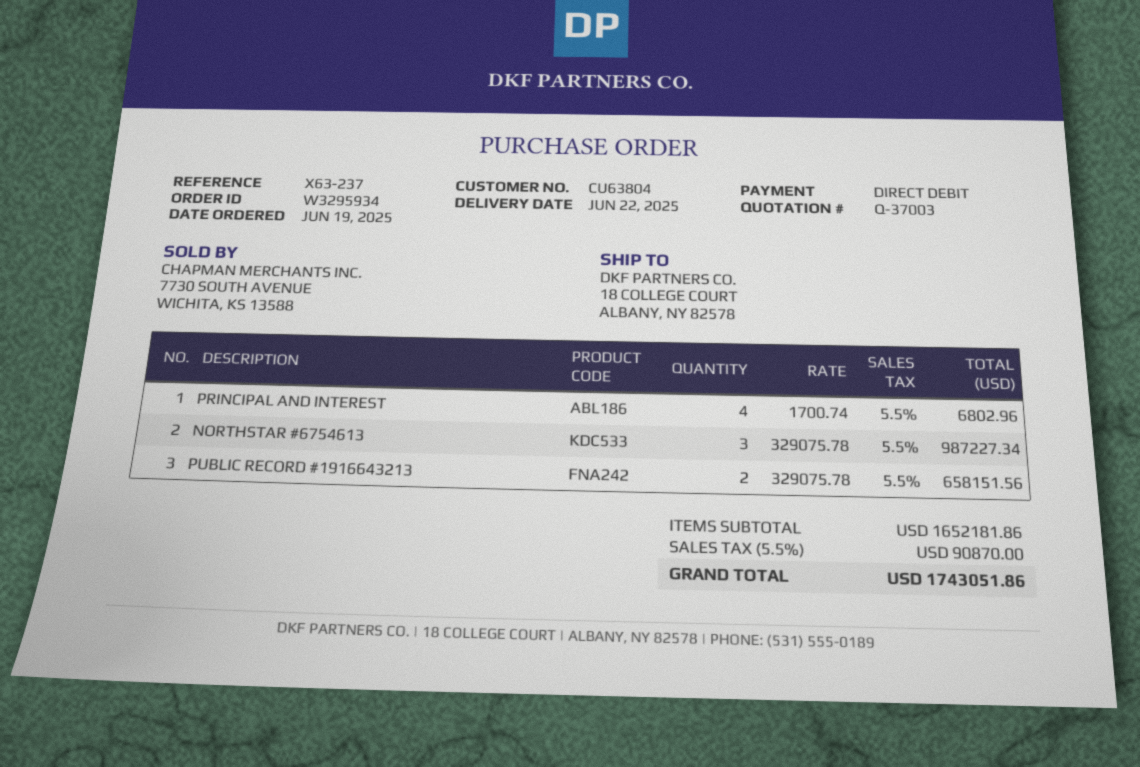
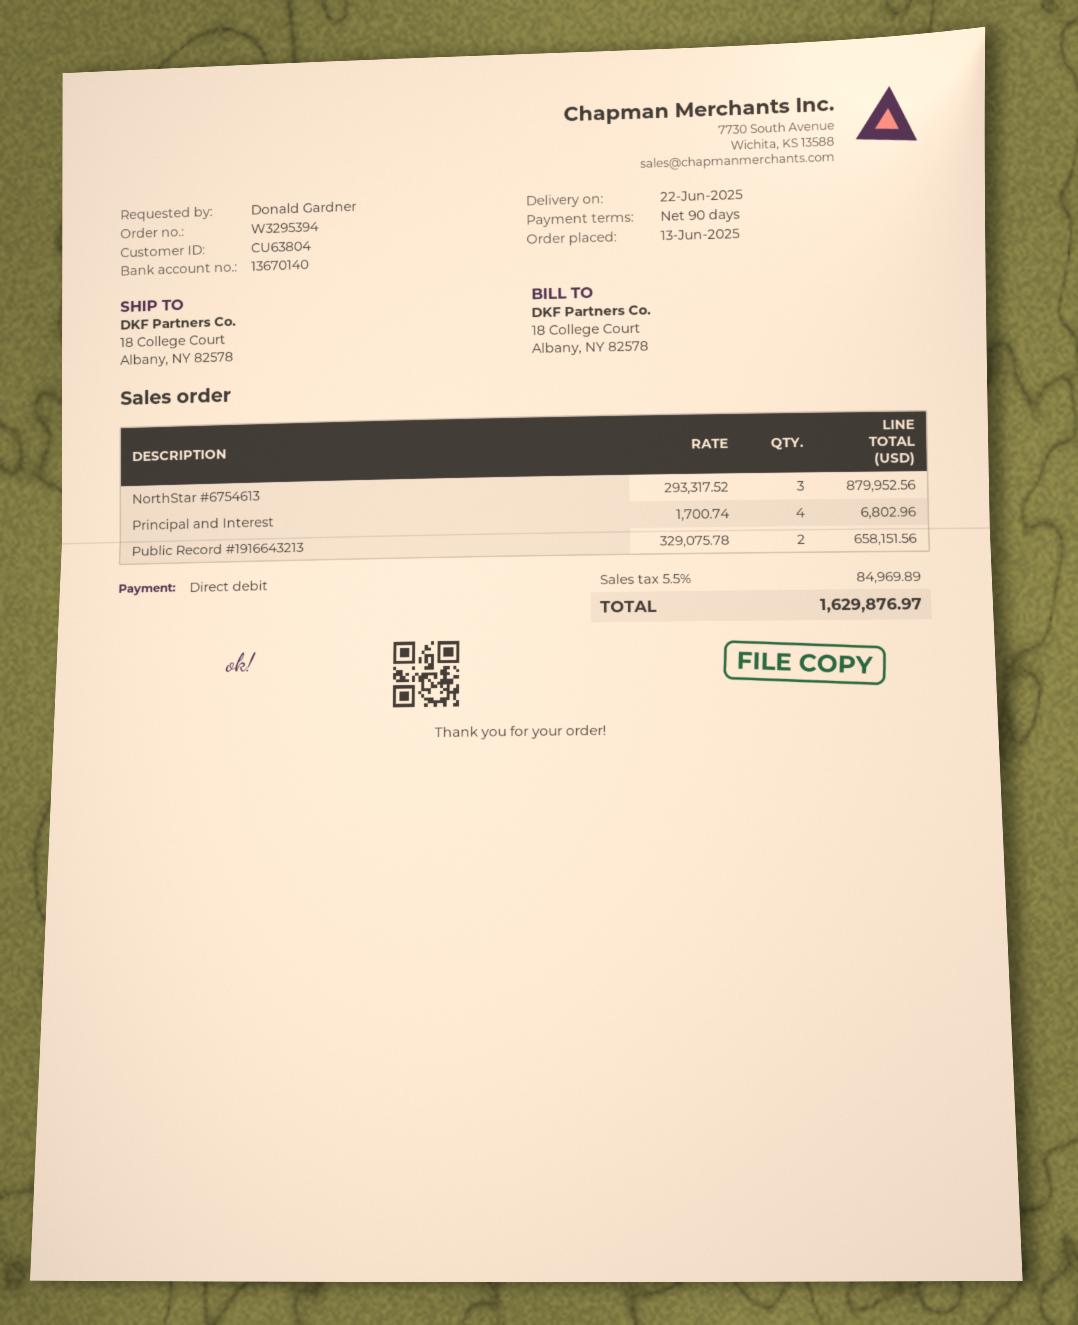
order number: W3295934 -> W3295394
order date: 2025-06-19 -> 2025-06-13
NORTHSTAR #6754613: 3 x 329075.78 = 987227.34 -> 3 x 293317.52 = 879952.56
tax: 5.5% = 90870.00 -> 5.5% = 84969.89
total: 1743051.86 -> 1629876.97

